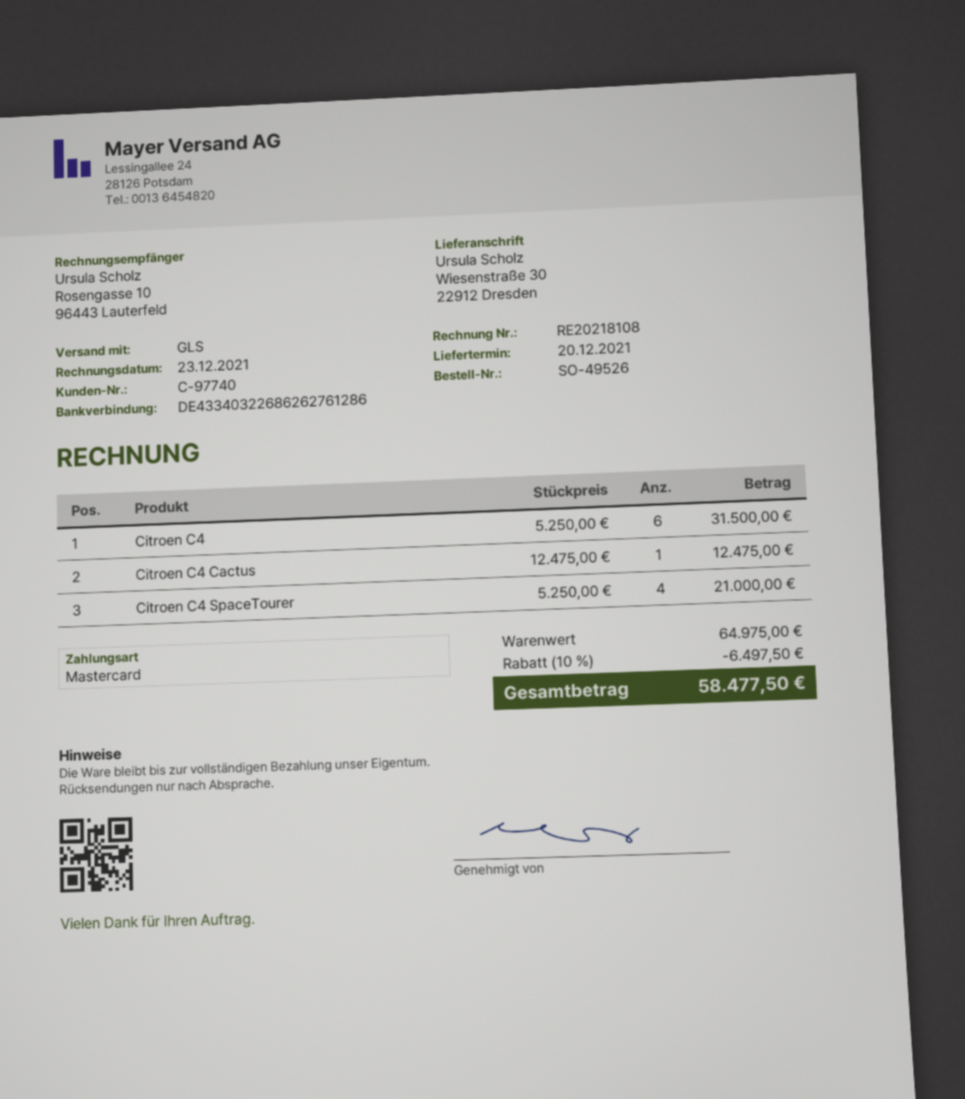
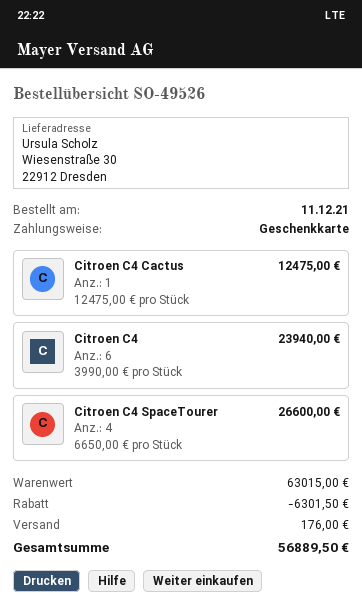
payment method: Mastercard -> gift card
Citroen C4: 6 x 5250.00 = 31500.00 -> 6 x 3990.00 = 23940.00
Citroen C4 SpaceTourer: 4 x 5250.00 = 21000.00 -> 4 x 6650.00 = 26600.00
subtotal: 64975.00 -> 63015.00
discount: 6497.50 -> 6301.50
shipping: none -> 176.00
total: 58477.50 -> 56889.50

